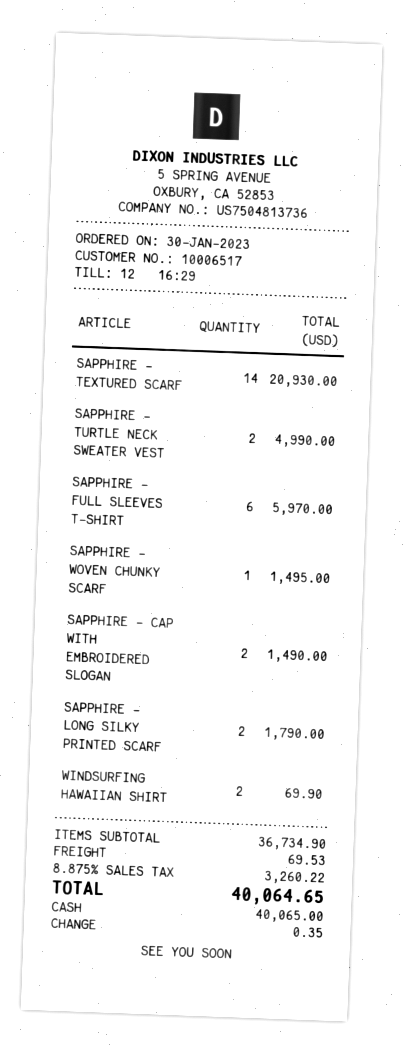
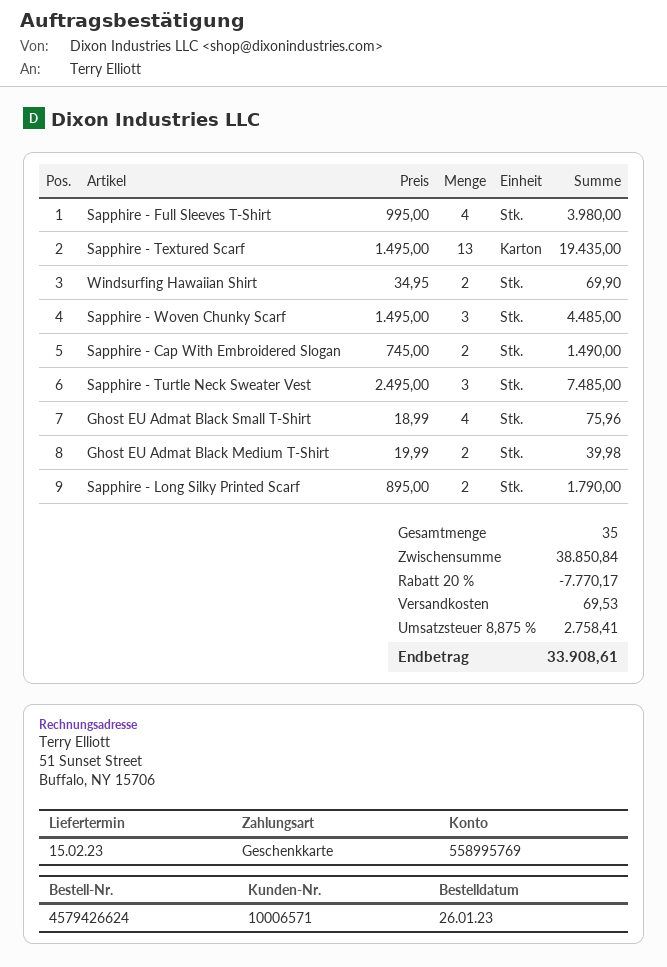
order date: 2023-01-30 -> 2023-01-26
customer number: 10006517 -> 10006571
payment method: cash -> gift card
SAPPHIRE - TEXTURED SCARF: 14 for 20930.00 -> 13 for 19435.00
SAPPHIRE - TURTLE NECK SWEATER VEST: 2 for 4990.00 -> 3 for 7485.00
SAPPHIRE - FULL SLEEVES T-SHIRT: 6 for 5970.00 -> 4 for 3980.00
SAPPHIRE - WOVEN CHUNKY SCARF: 1 for 1495.00 -> 3 for 4485.00
Ghost EU Admat Black Small T-Shirt: none -> 4 for 75.96
Ghost EU Admat Black Medium T-Shirt: none -> 2 for 39.98
subtotal: 36734.90 -> 38850.84
discount: none -> 20% = 7770.17
tax: 8.875% = 3260.22 -> 8.875% = 2758.41
total: 40064.65 -> 33908.61

